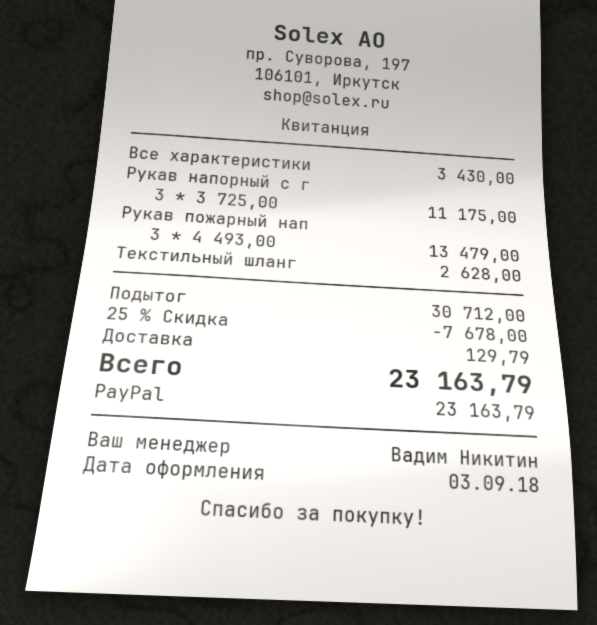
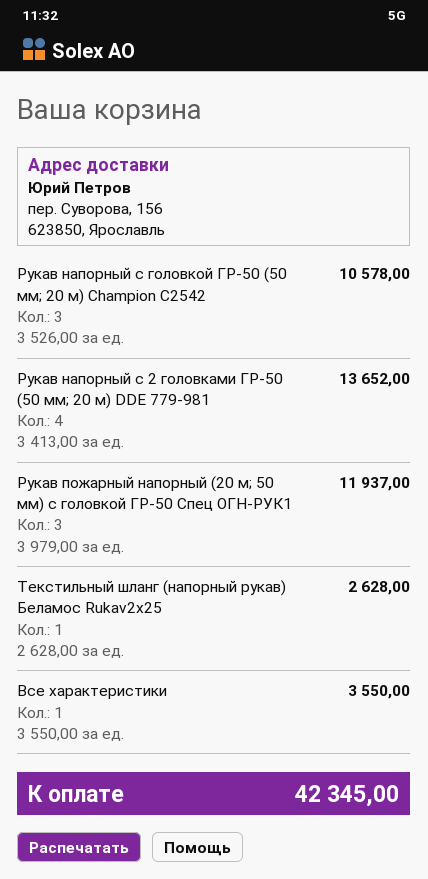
Все характеристики: 1 x 3430.00 = 3430.00 -> 1 x 3550.00 = 3550.00
Рукав напорный с г: 3 x 3725.00 = 11175.00 -> 3 x 3526.00 = 10578.00
Рукав пожарный нап: 3 x 4493.00 = 13479.00 -> 3 x 3979.00 = 11937.00
Рукав напорный с 2 головками ГР-50 (50 мм; 20 м) DDE 779-981: none -> 4 x 3413.00 = 13652.00
discount: 25% = 7678.00 -> none
shipping: 129.79 -> none
total: 23163.79 -> 42345.00

